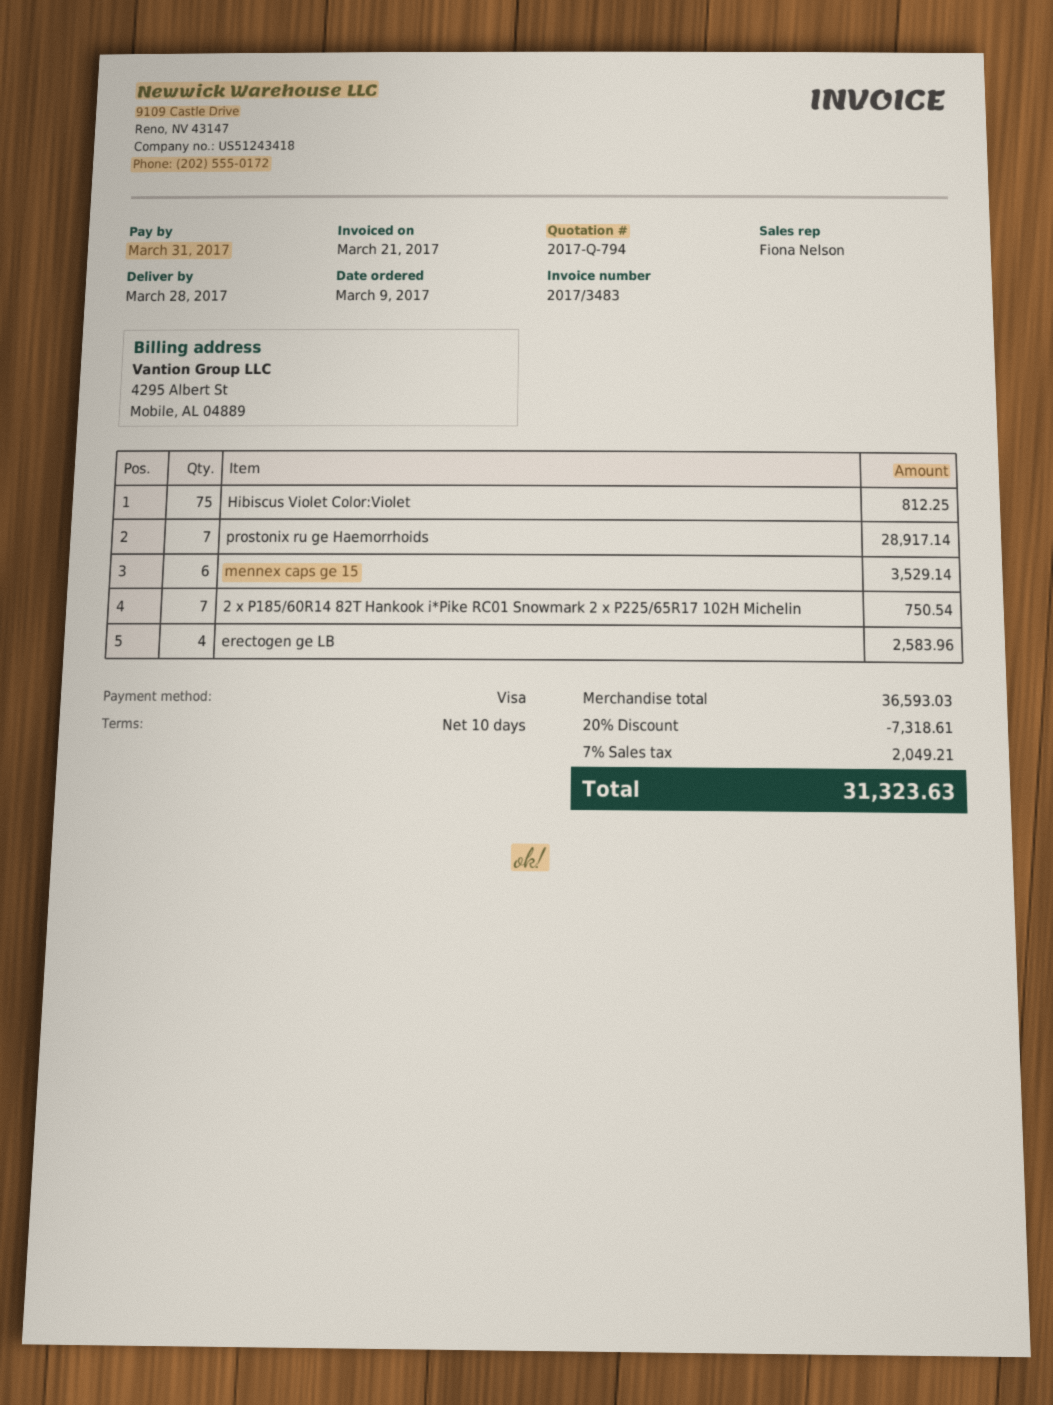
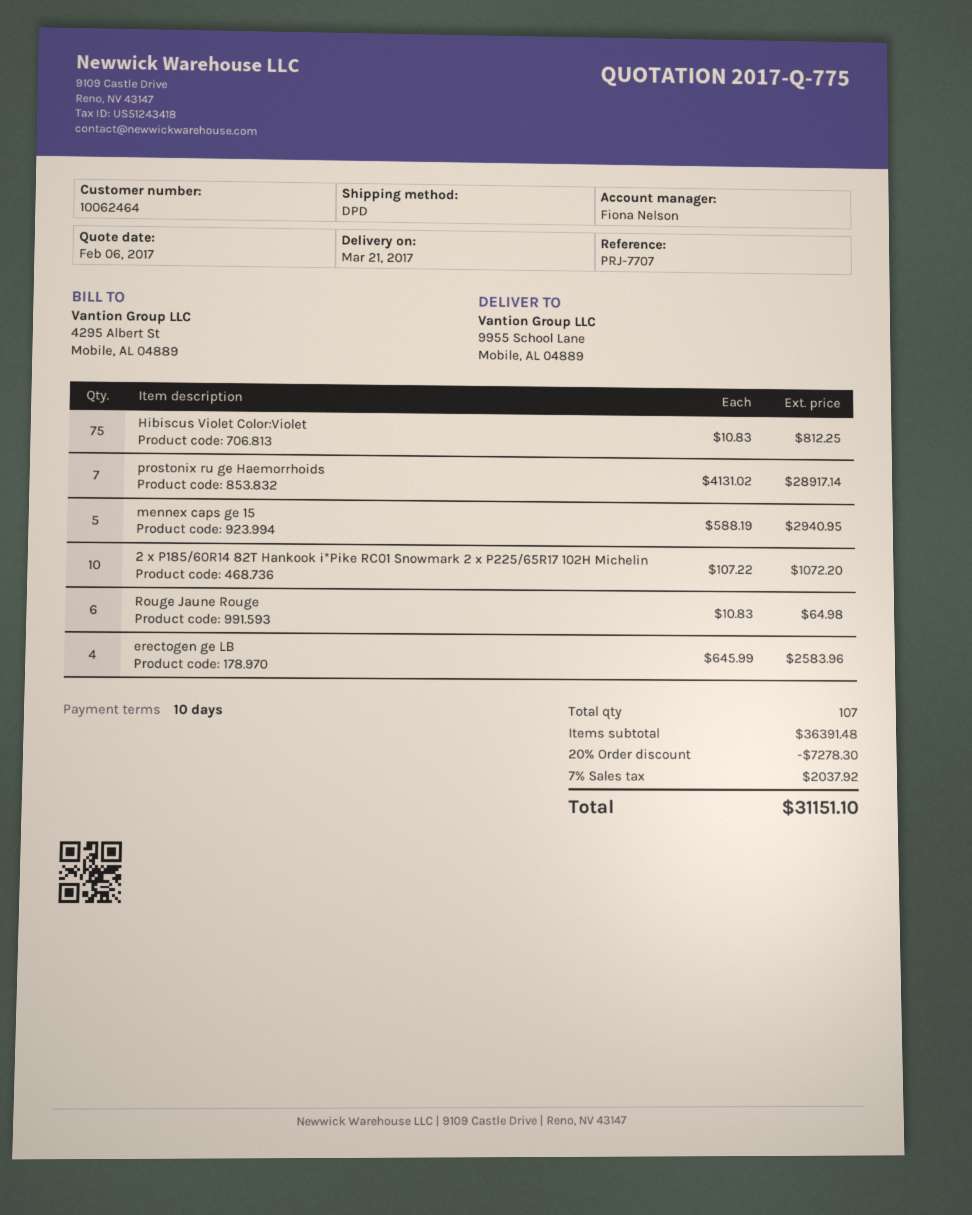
quote number: 2017-Q-794 -> 2017-Q-775
delivery date: 2017-03-28 -> 2017-03-21
mennex caps ge 15: 6 for 3529.14 -> 5 for 2940.95
2 x P185/60R14 82T Hankook i*Pike RC01 Snowmark 2 x P225/65R17 102H Michelin: 7 for 750.54 -> 10 for 1072.20
Rouge Jaune Rouge: none -> 6 for 64.98
subtotal: 36593.03 -> 36391.48
discount: 20% = 7318.61 -> 20% = 7278.30
tax: 7% = 2049.21 -> 7% = 2037.92
total: 31323.63 -> 31151.10

